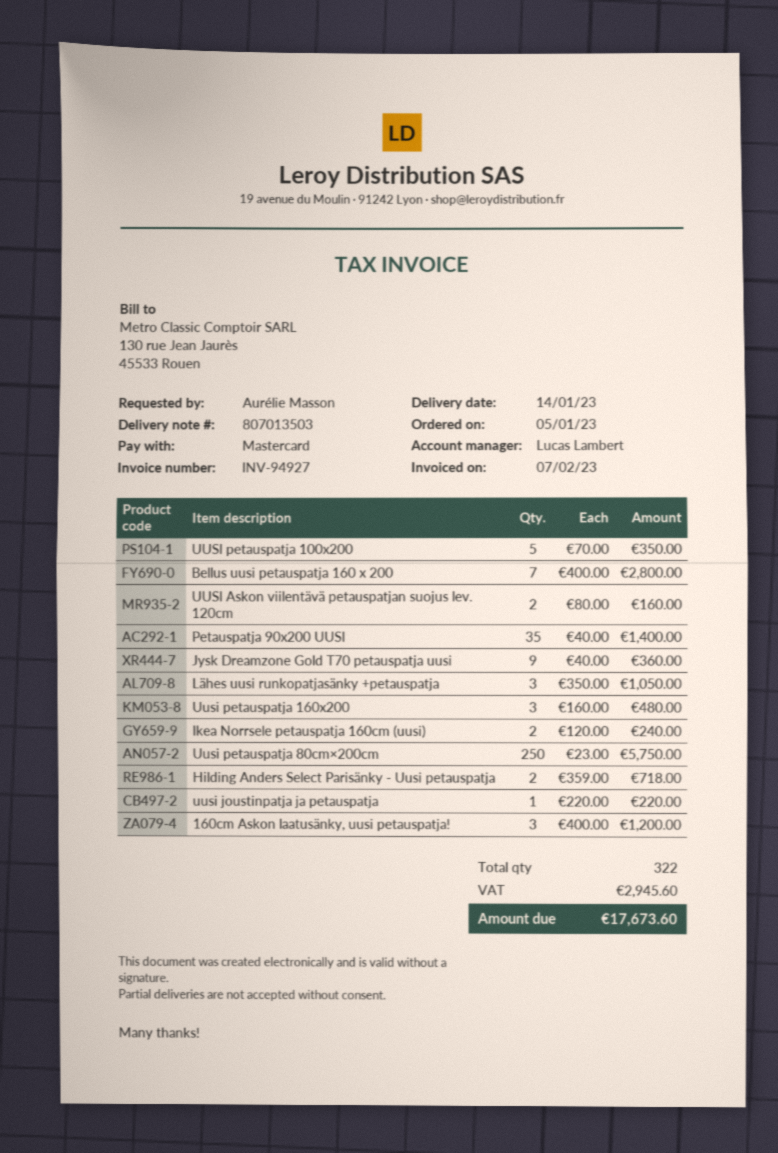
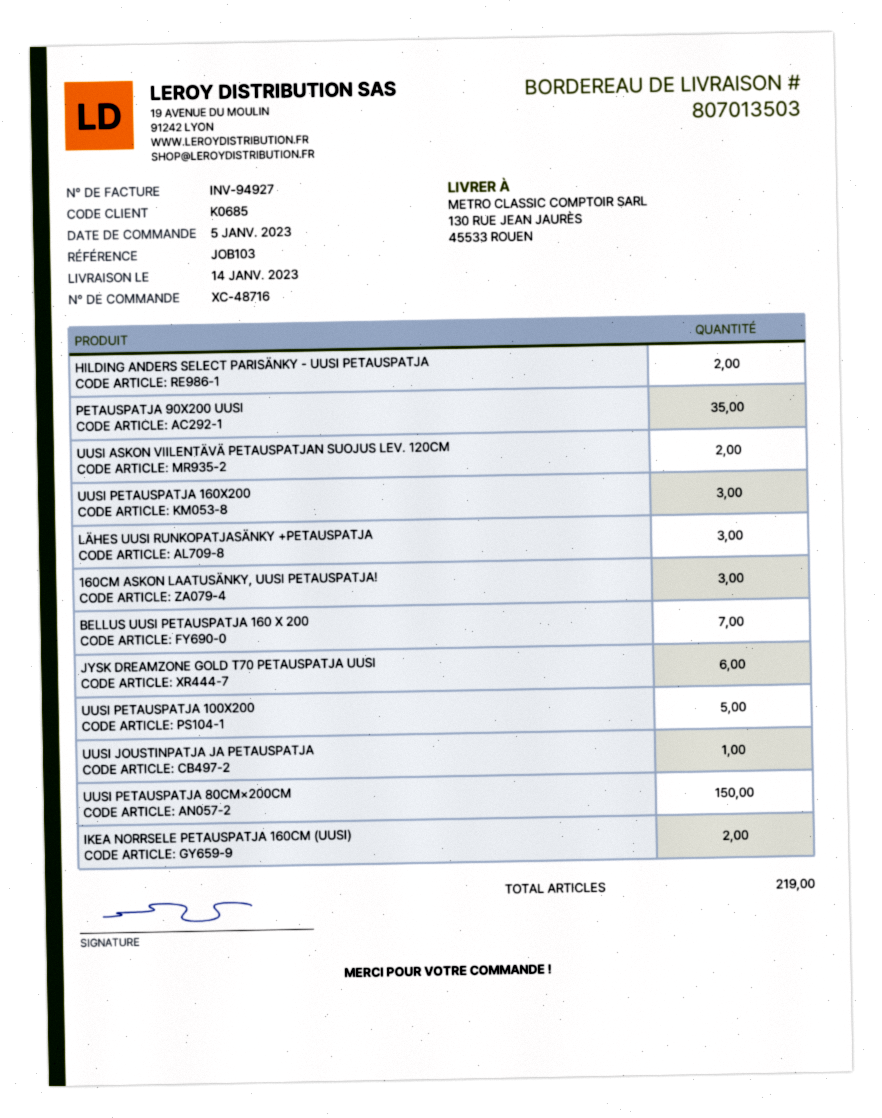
Jysk Dreamzone Gold T70 petauspatja uusi: 9 -> 6
Uusi petauspatja 80cm×200cm: 250 -> 150
total quantity: 322 -> 219

